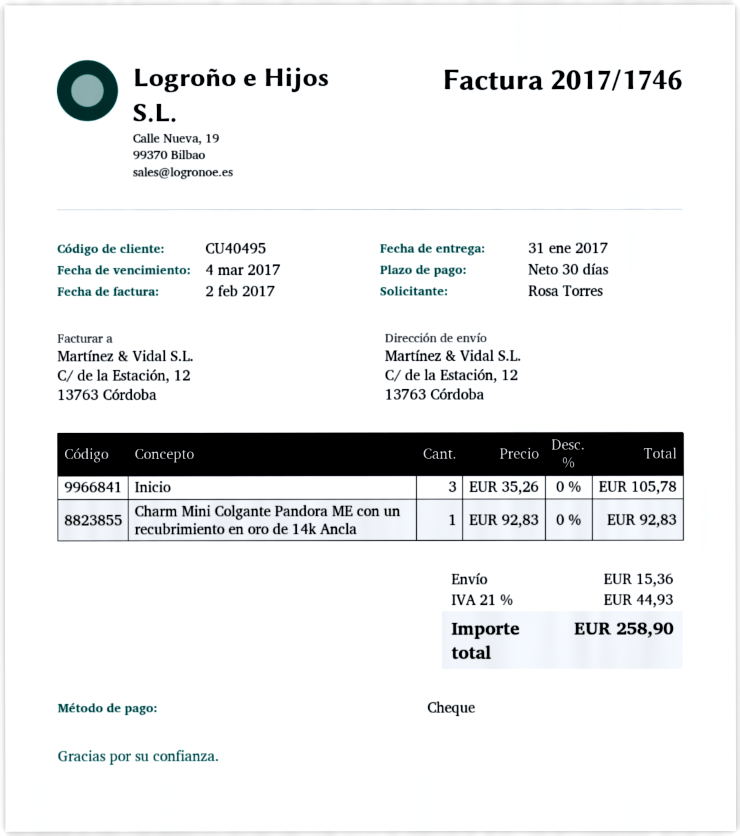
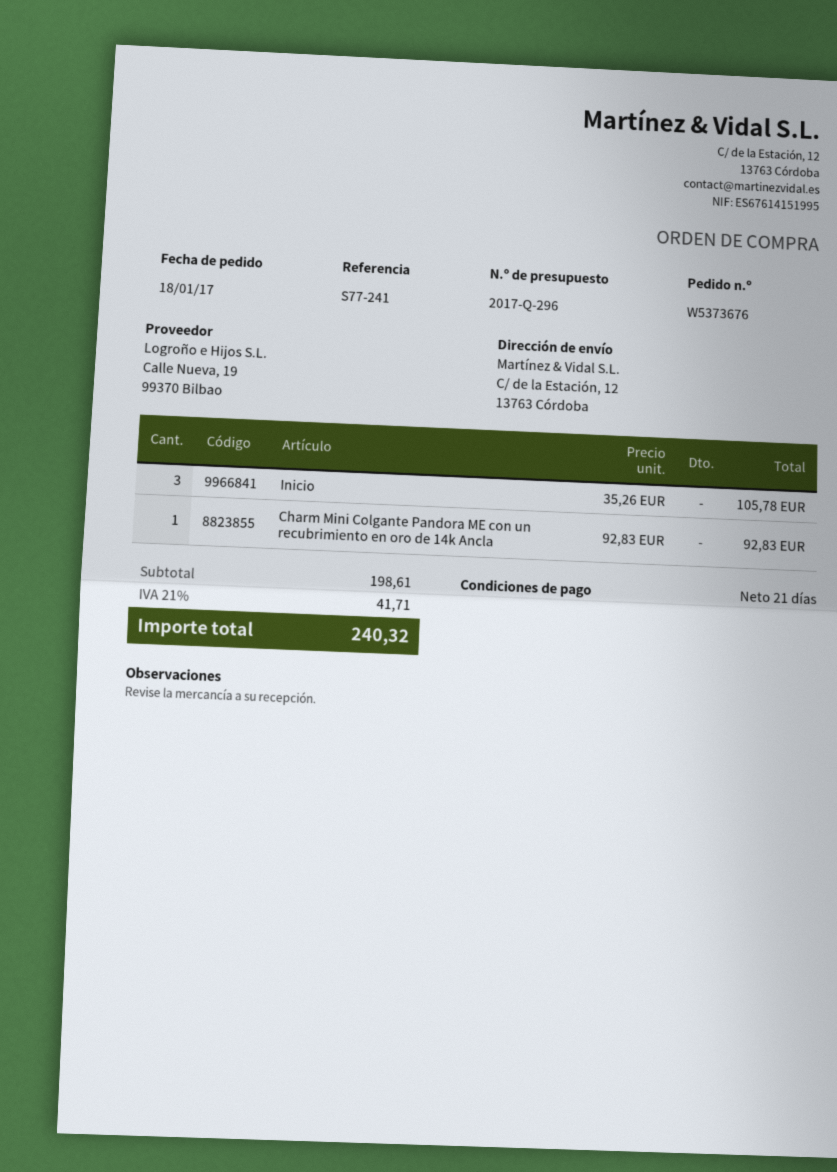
payment terms: 30 days -> 21 days
shipping: 15.36 -> none
tax: 21% = 44.93 -> 21% = 41.71
total: 258.90 -> 240.32

